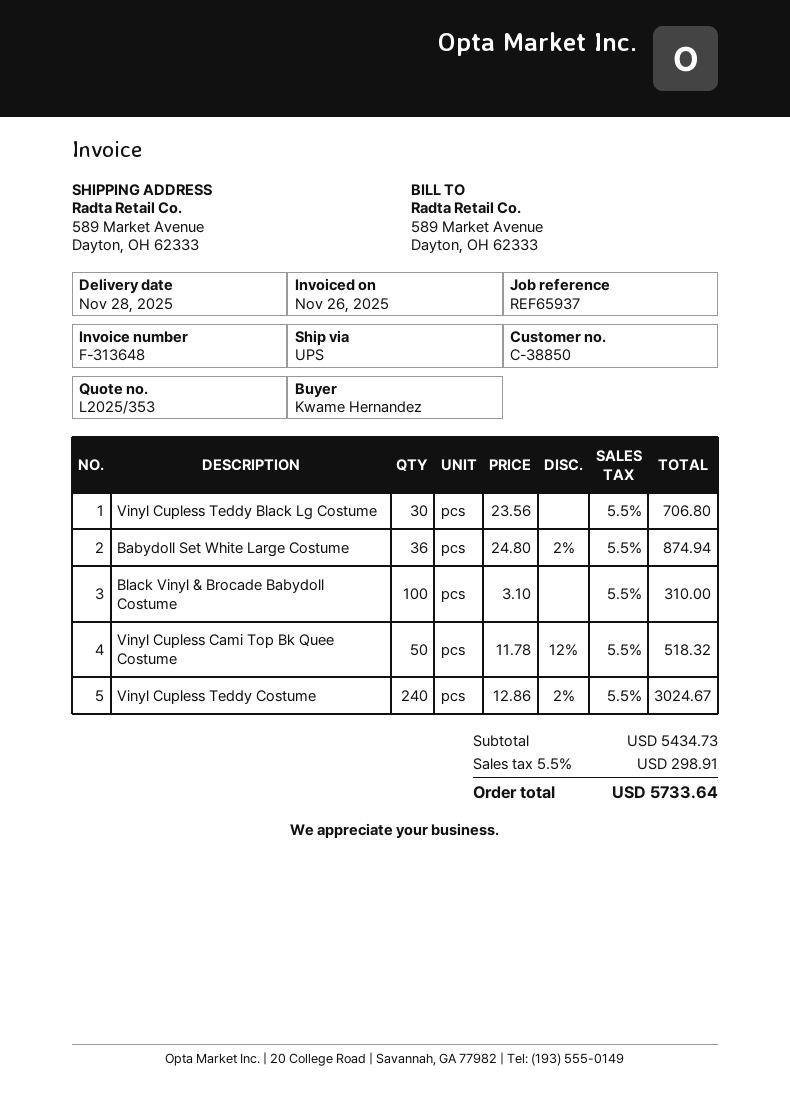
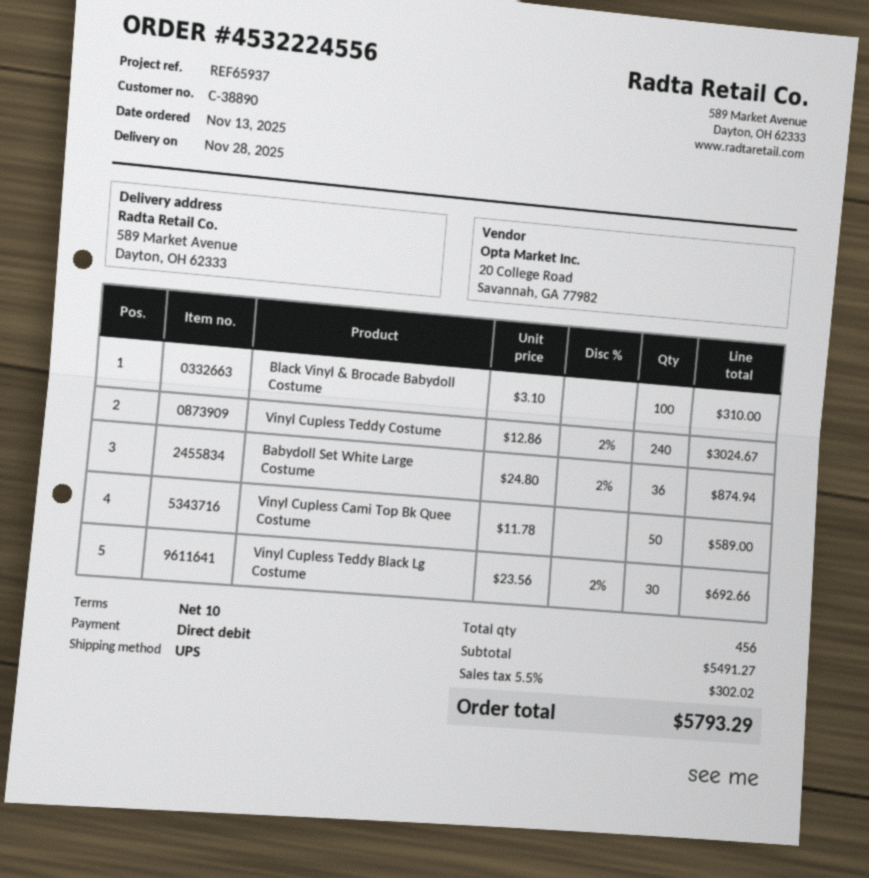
customer number: C-38850 -> C-38890
Vinyl Cupless Teddy Black Lg Costume: 30 x 23.56 = 706.80 -> 30 x 23.56 - 2% = 692.66
Vinyl Cupless Cami Top Bk Quee Costume: 50 x 11.78 - 12% = 518.32 -> 50 x 11.78 = 589.00
subtotal: 5434.73 -> 5491.27
tax: 5.5% = 298.91 -> 5.5% = 302.02
total: 5733.64 -> 5793.29

